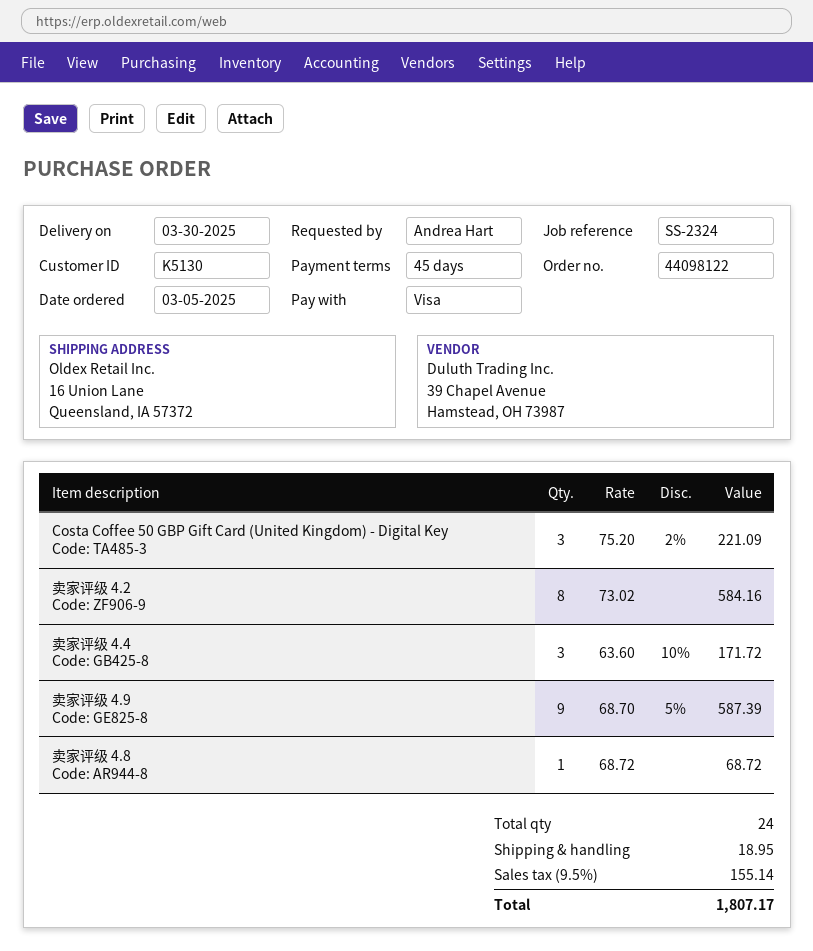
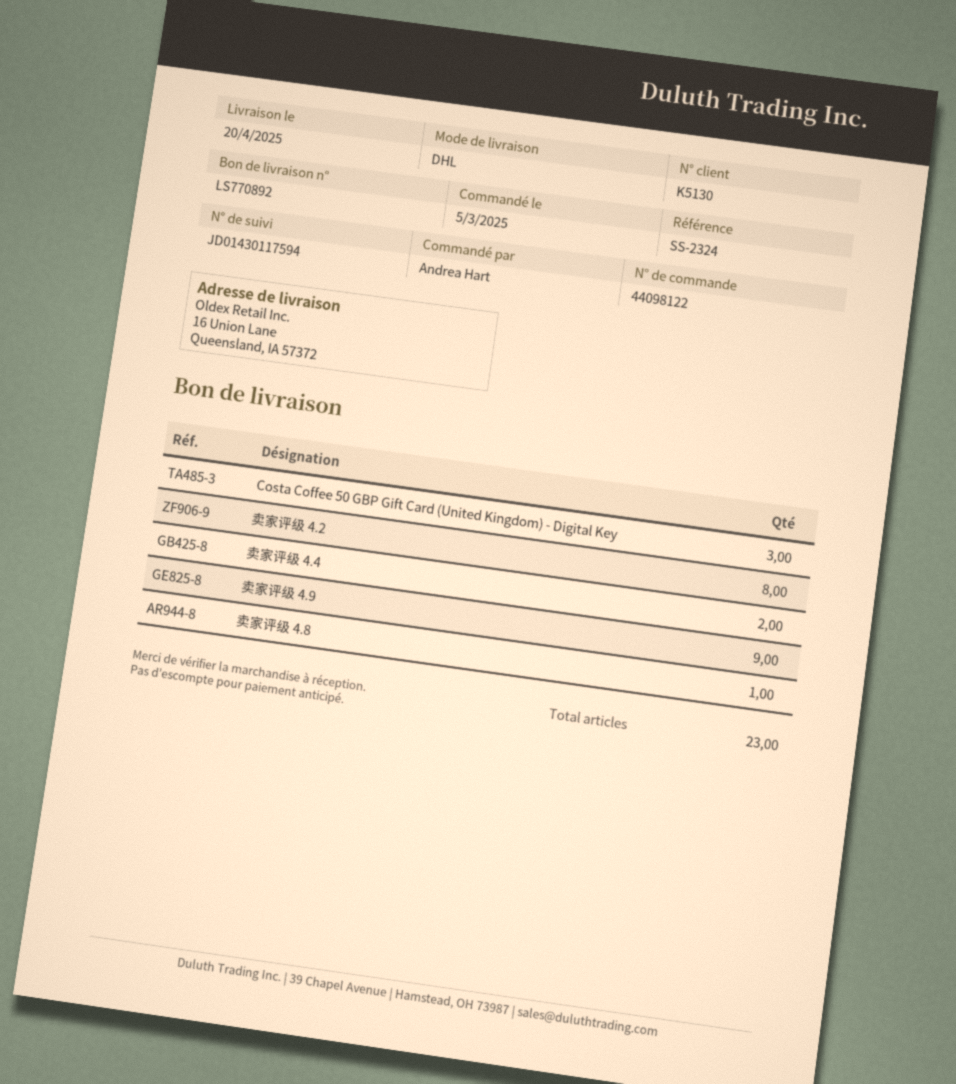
delivery date: 2025-03-30 -> 2025-04-20
卖家评级 4.4: 3 -> 2
total quantity: 24 -> 23

